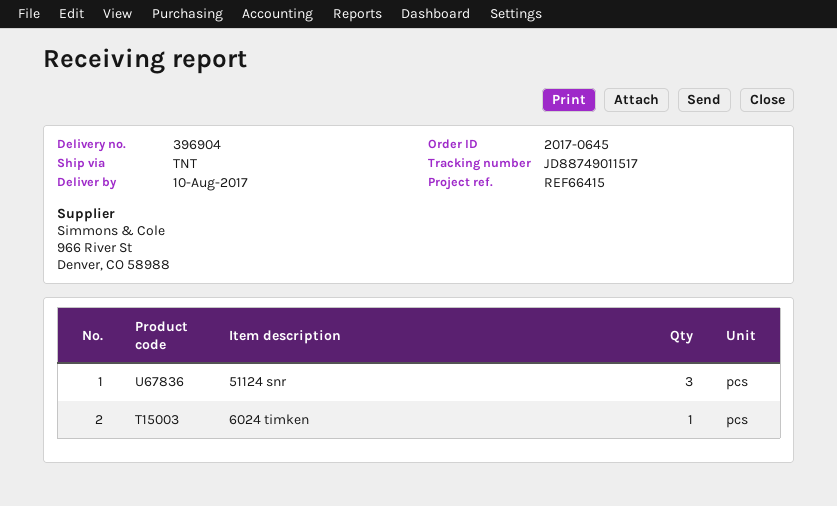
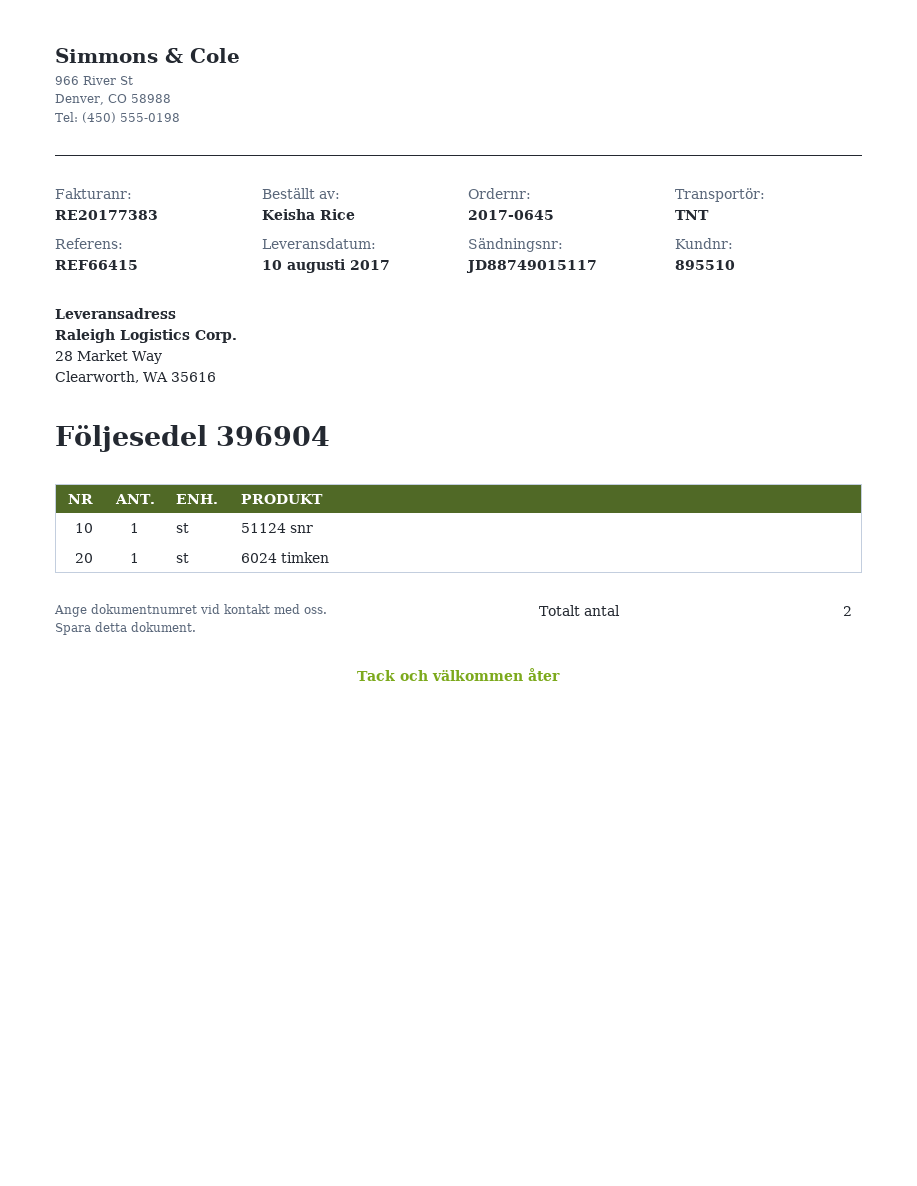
tracking number: JD88749011517 -> JD88749015117
51124 snr: 3 -> 1

